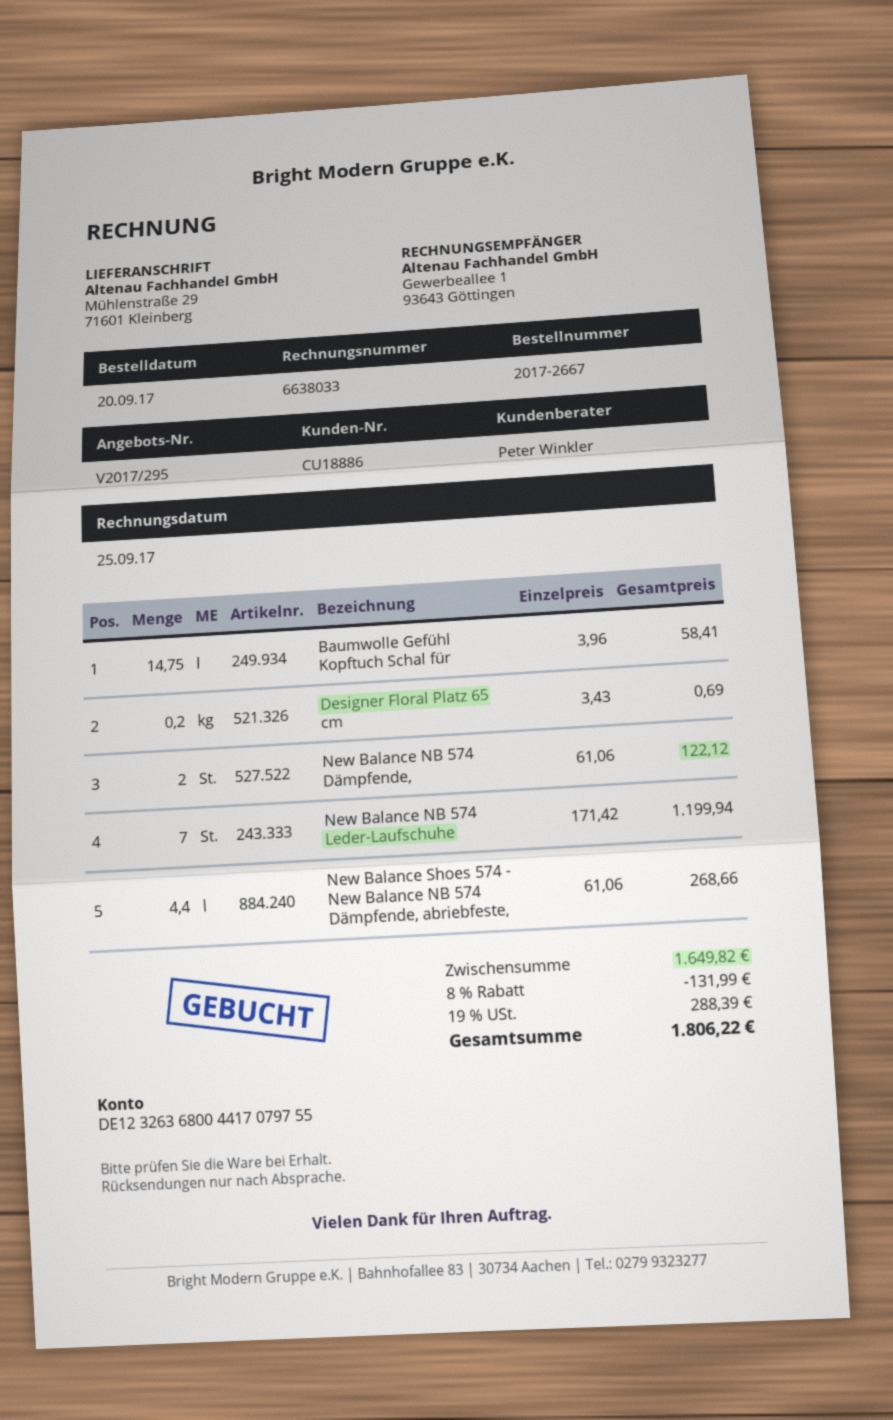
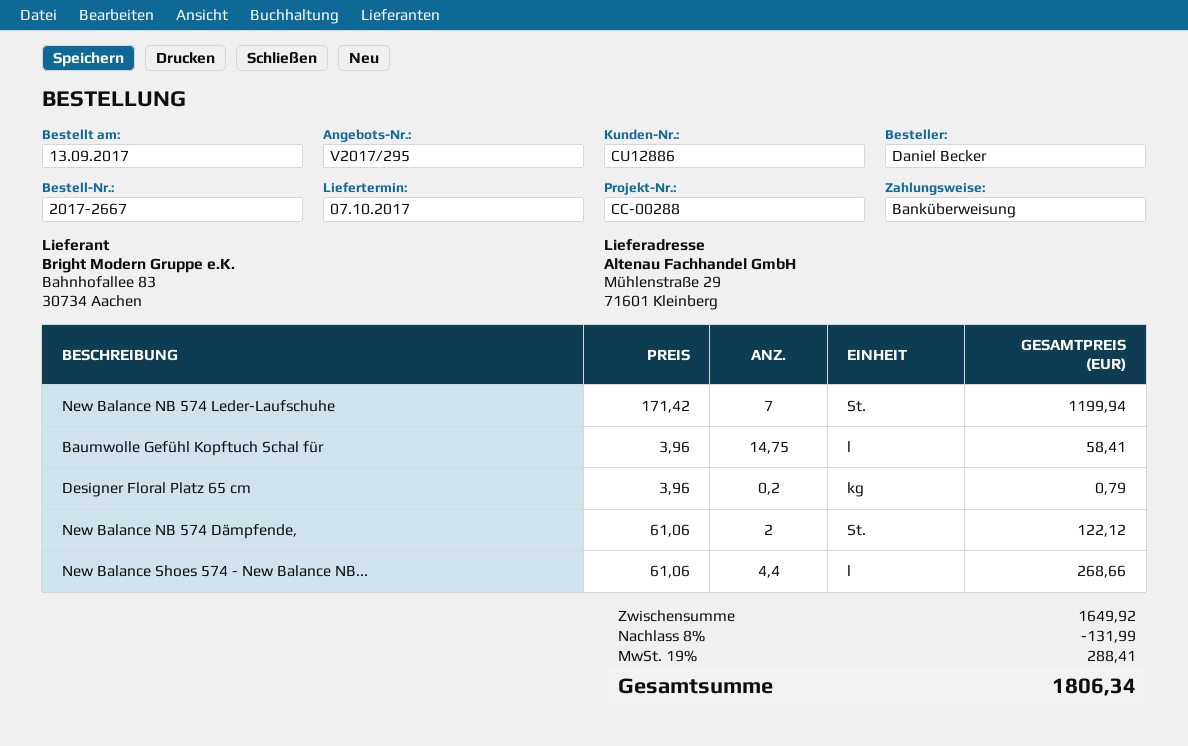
order date: 2017-09-20 -> 2017-09-13
customer number: CU18886 -> CU12886
Designer Floral Platz 65 cm: 0.2 x 3.43 = 0.69 -> 0.2 x 3.96 = 0.79
subtotal: 1649.82 -> 1649.92
tax: 19% = 288.39 -> 19% = 288.41
total: 1806.22 -> 1806.34

